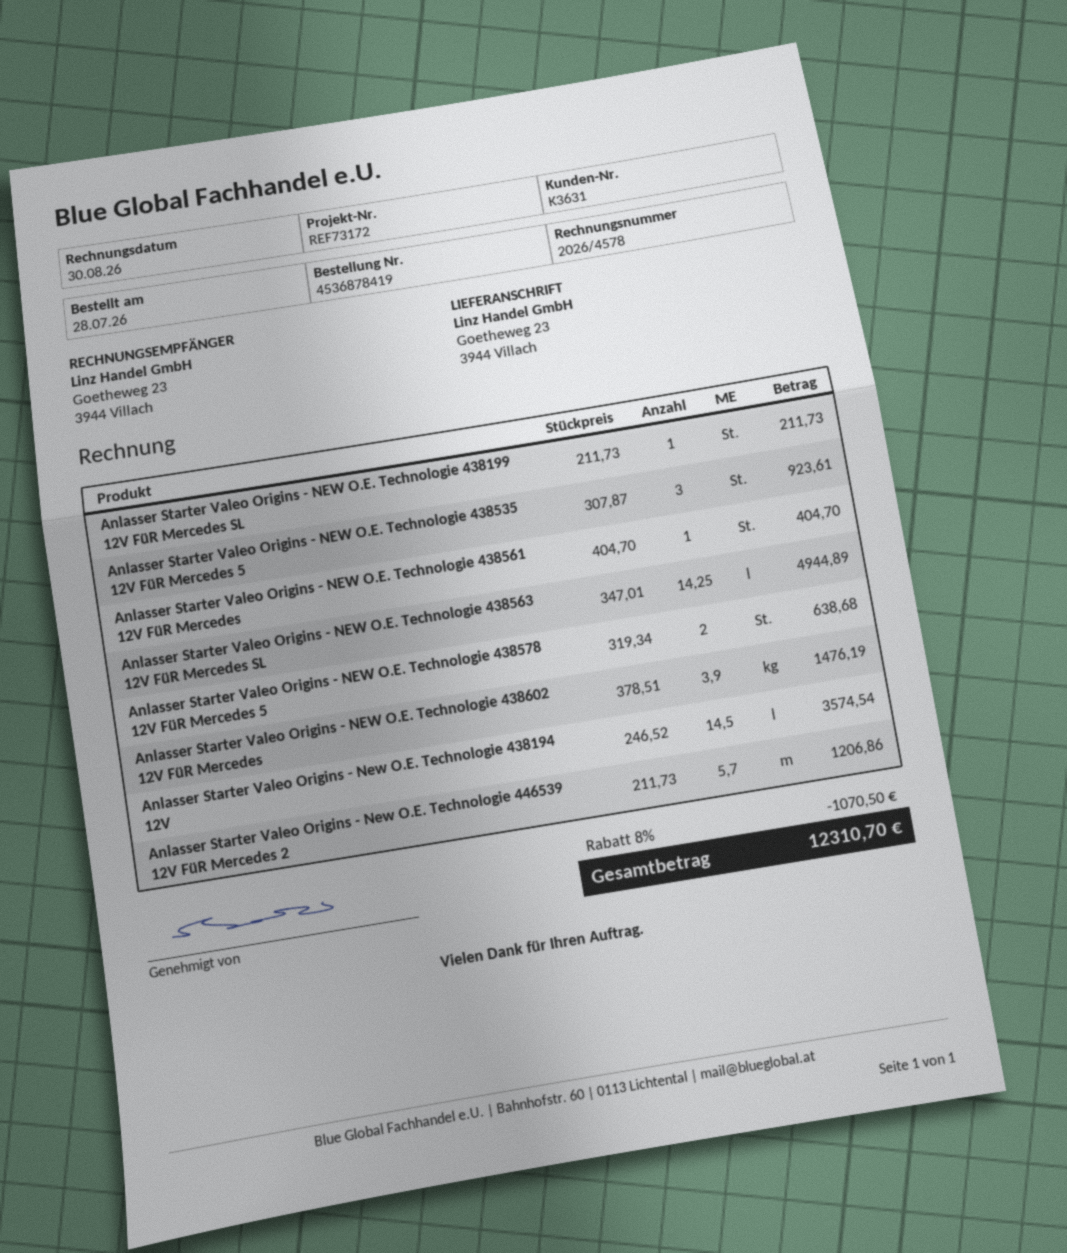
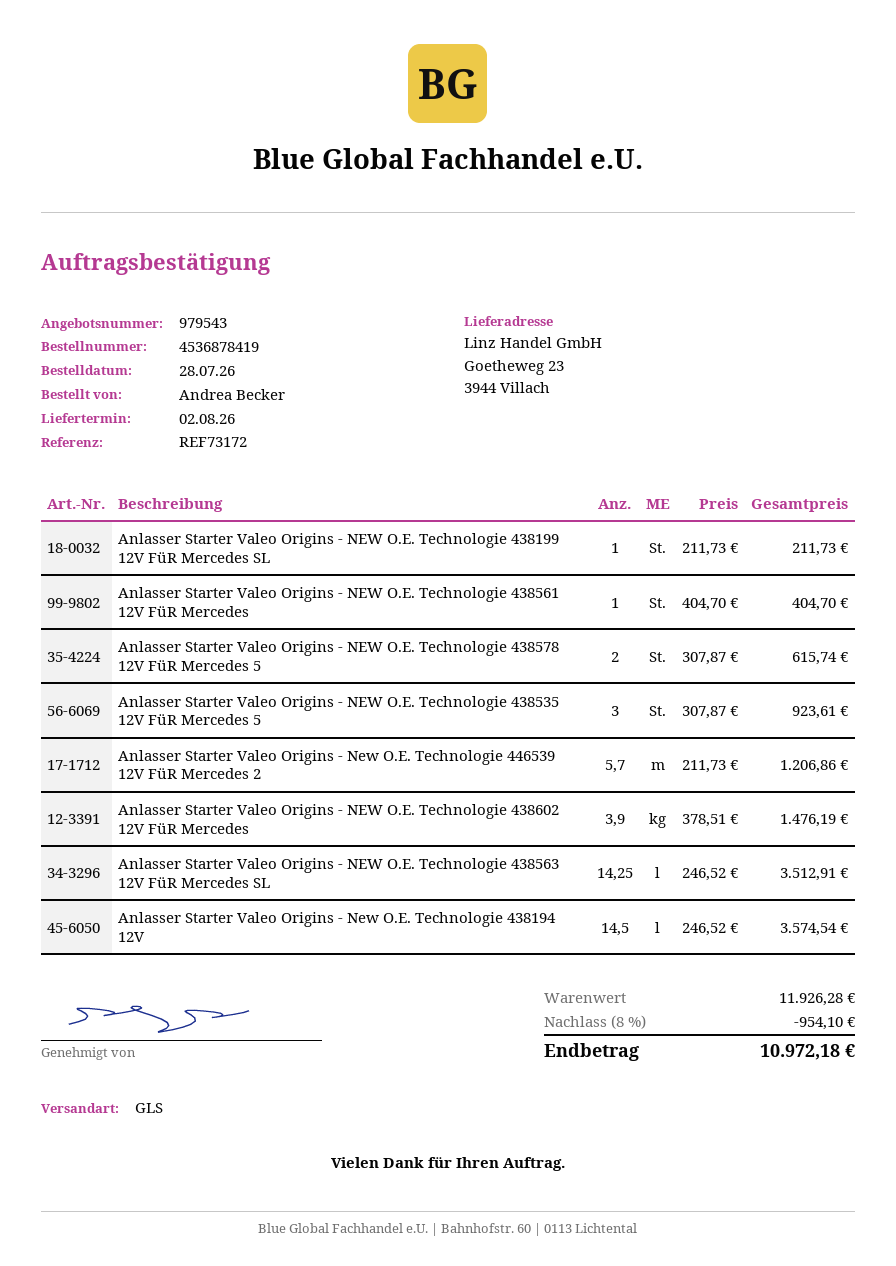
Anlasser Starter Valeo Origins - NEW O.E. Technologie 438563 12V FüR Mercedes SL: 14.25 x 347.01 = 4944.89 -> 14.25 x 246.52 = 3512.91
Anlasser Starter Valeo Origins - NEW O.E. Technologie 438578 12V FüR Mercedes 5: 2 x 319.34 = 638.68 -> 2 x 307.87 = 615.74
discount: 8% = 1070.50 -> 8% = 954.10
total: 12310.70 -> 10972.18

